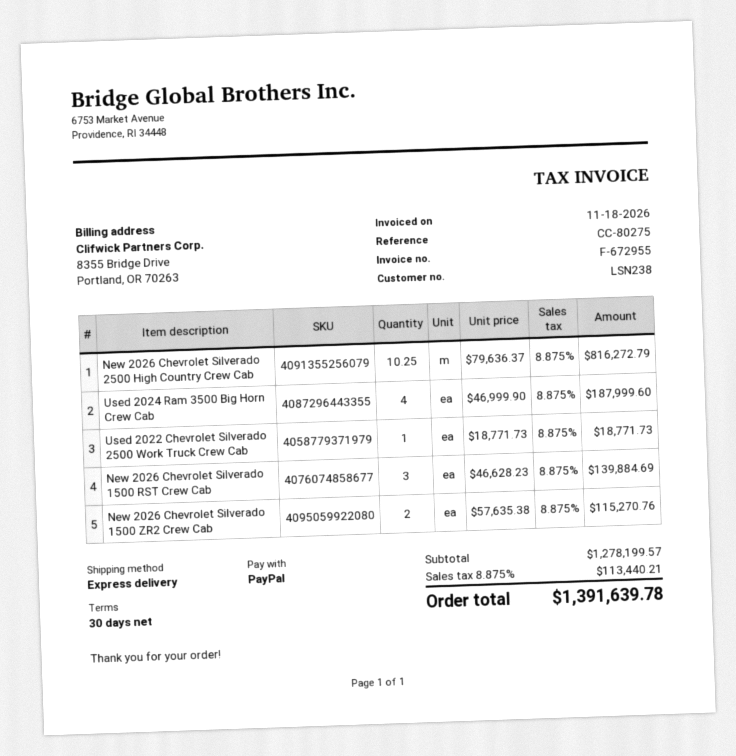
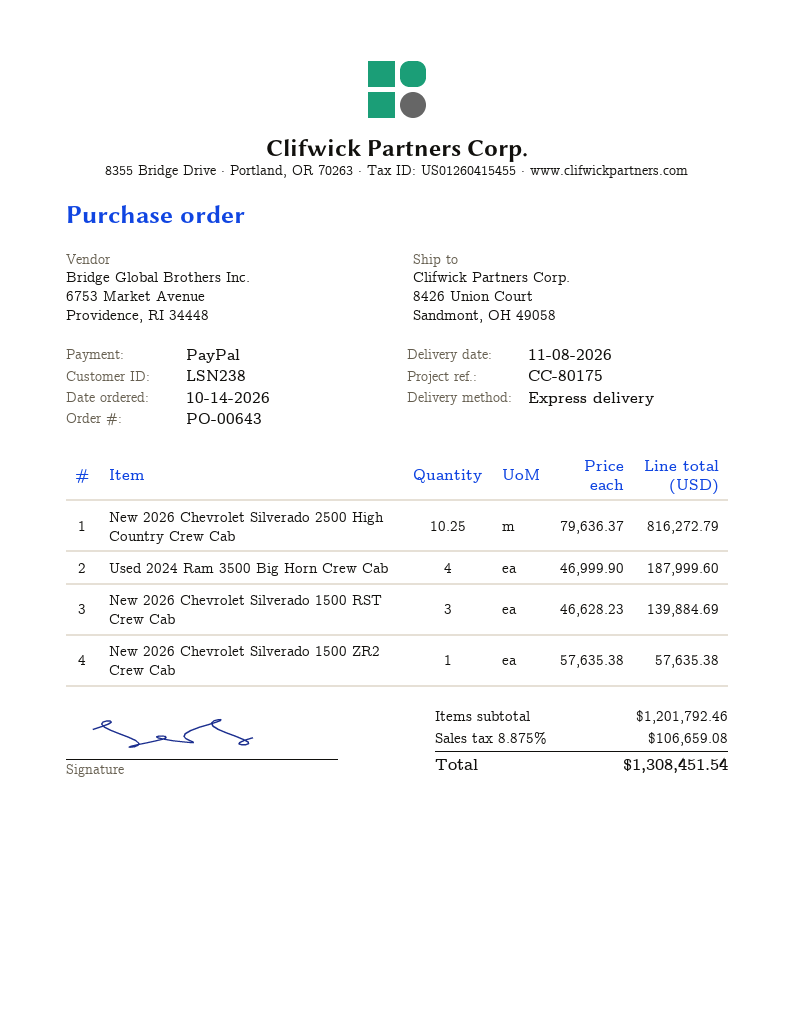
reference: CC-80275 -> CC-80175
Used 2022 Chevrolet Silverado 2500 Work Truck Crew Cab: 1 x 18771.73 = 18771.73 -> none
New 2026 Chevrolet Silverado 1500 ZR2 Crew Cab: 2 x 57635.38 = 115270.76 -> 1 x 57635.38 = 57635.38
subtotal: 1278199.57 -> 1201792.46
tax: 8.875% = 113440.21 -> 8.875% = 106659.08
total: 1391639.78 -> 1308451.54

